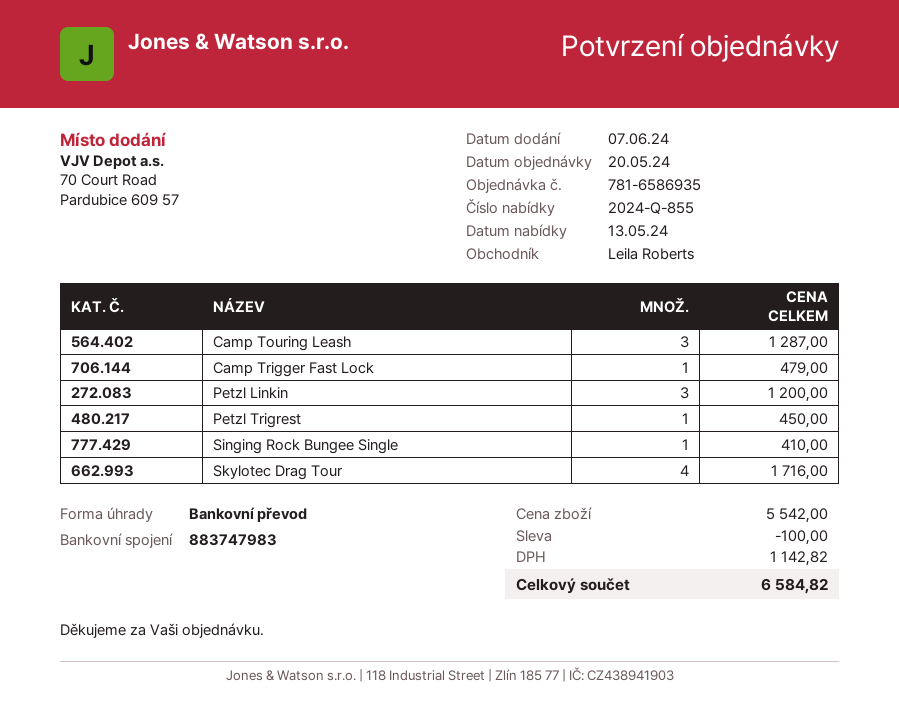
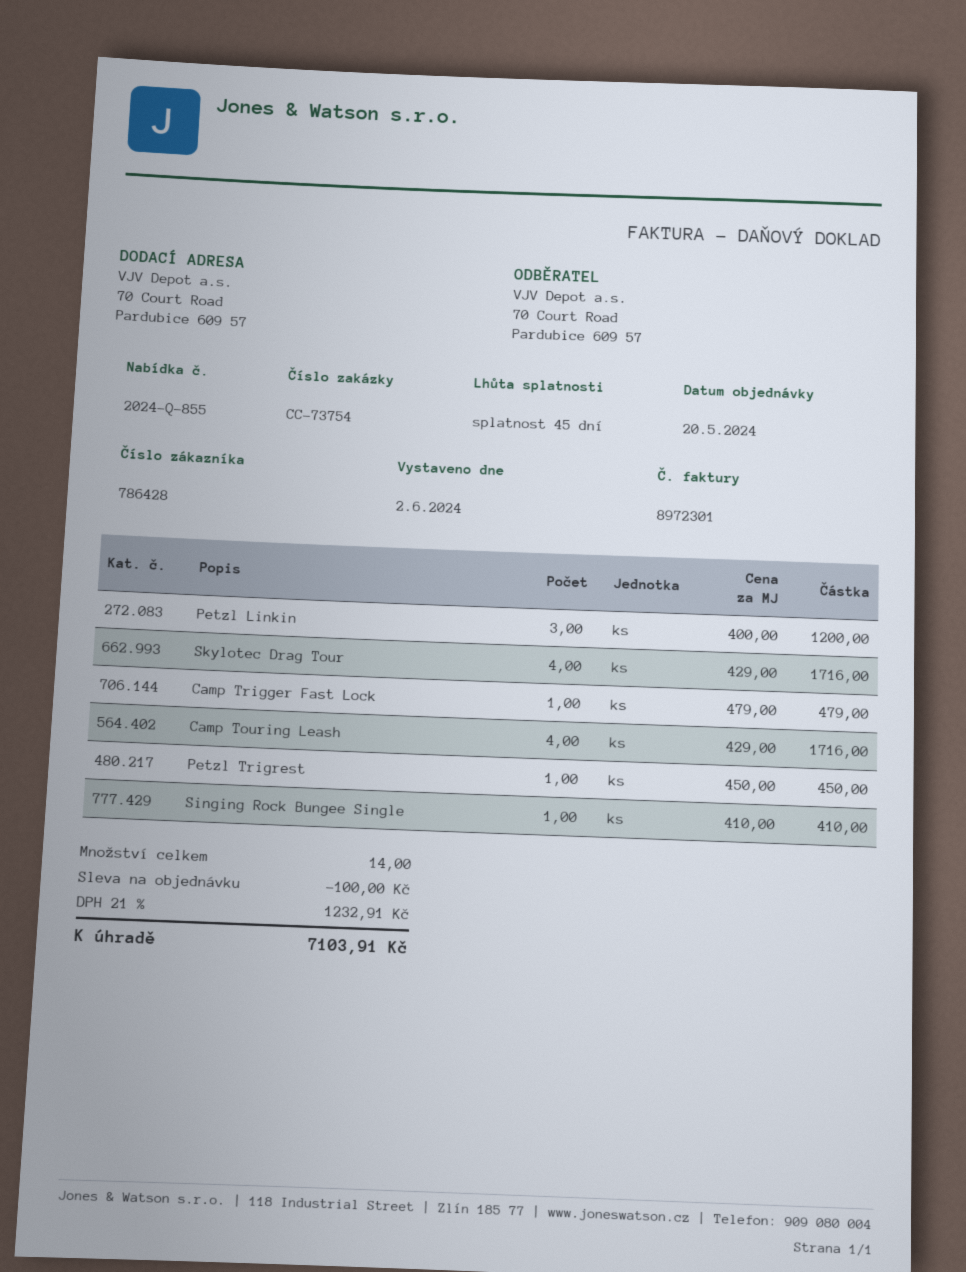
Camp Touring Leash: 3 for 1287.00 -> 4 for 1716.00
tax: 1142.82 -> 1232.91
total: 6584.82 -> 7103.91

